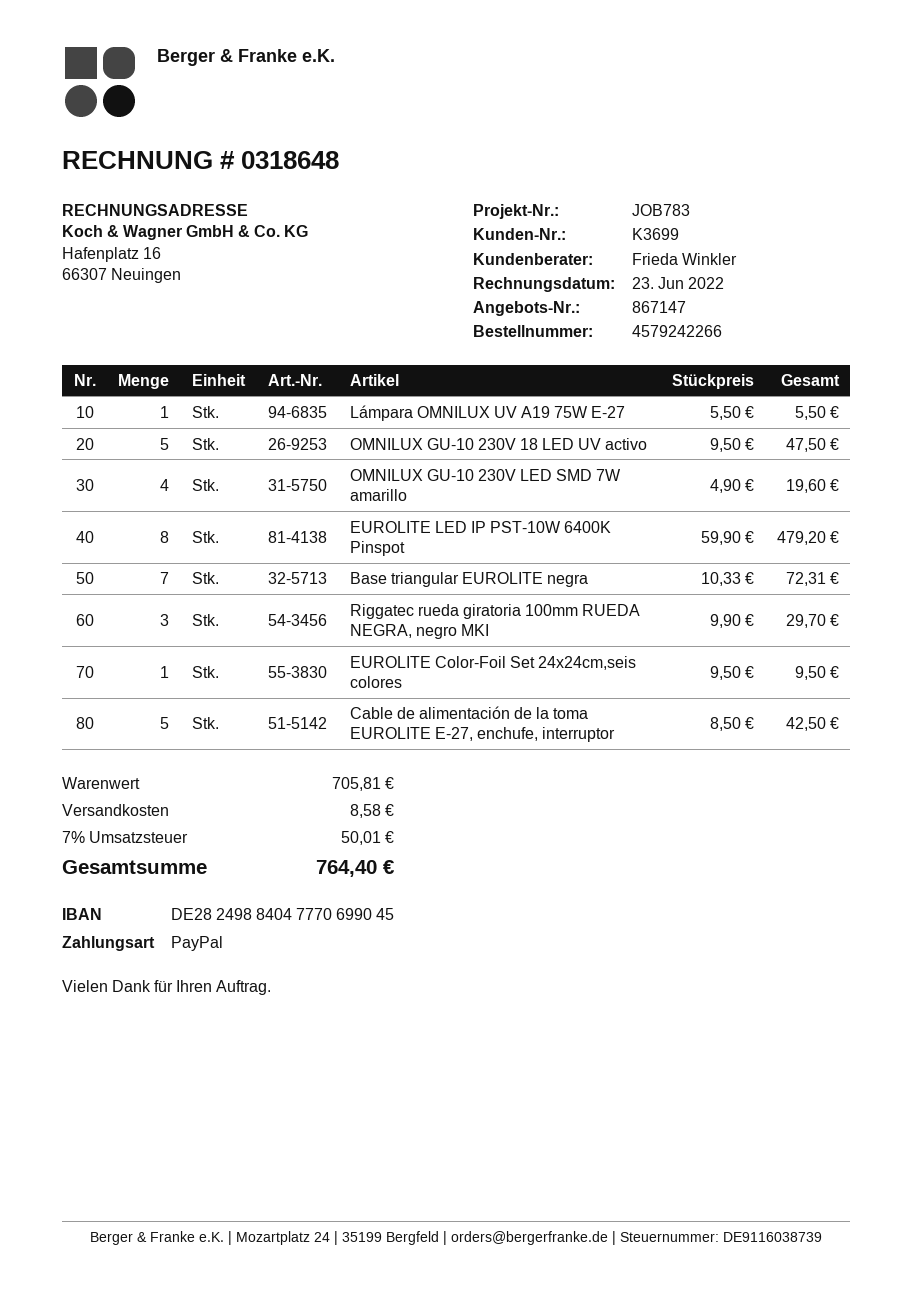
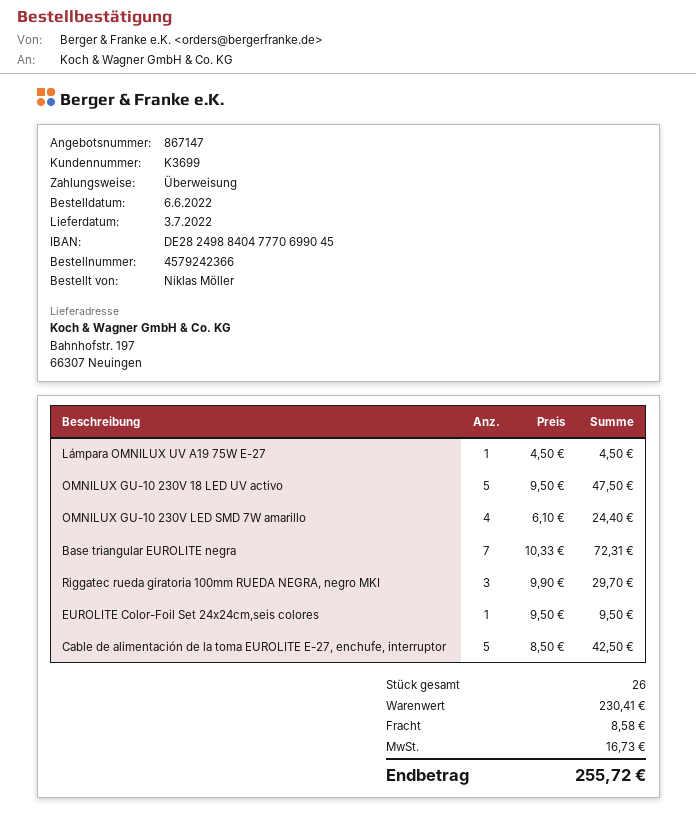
order number: 4579242266 -> 4579242366
payment method: PayPal -> bank transfer
Lámpara OMNILUX UV A19 75W E-27: 1 x 5.50 = 5.50 -> 1 x 4.50 = 4.50
OMNILUX GU-10 230V LED SMD 7W amarillo: 4 x 4.90 = 19.60 -> 4 x 6.10 = 24.40
EUROLITE LED IP PST-10W 6400K Pinspot: 8 x 59.90 = 479.20 -> none
subtotal: 705.81 -> 230.41
tax: 50.01 -> 16.73
total: 764.40 -> 255.72

